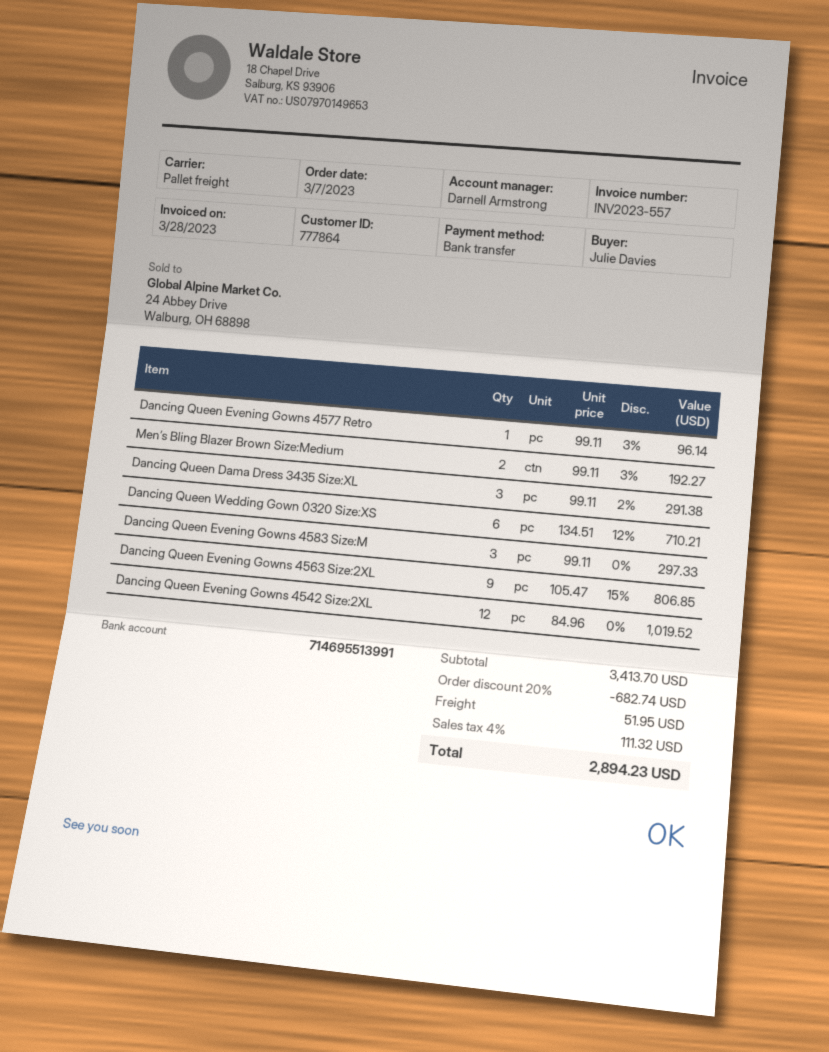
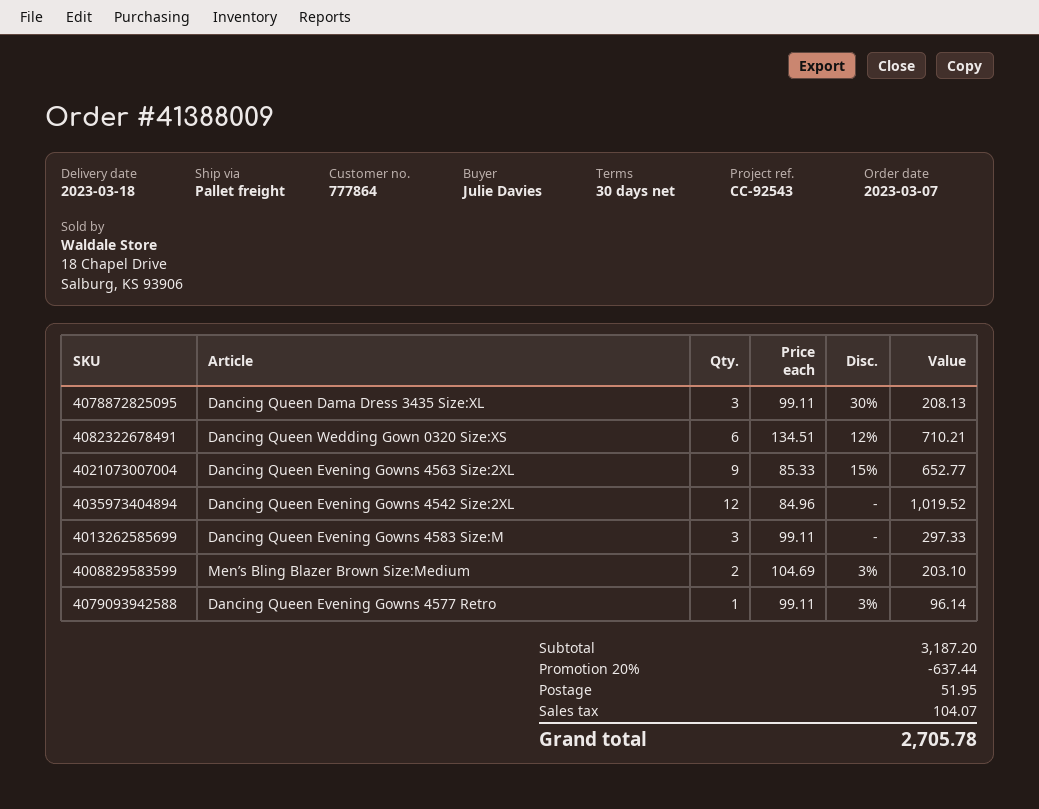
Men’s Bling Blazer Brown Size:Medium: 2 x 99.11 - 3% = 192.27 -> 2 x 104.69 - 3% = 203.10
Dancing Queen Dama Dress 3435 Size:XL: 3 x 99.11 - 2% = 291.38 -> 3 x 99.11 - 30% = 208.13
Dancing Queen Evening Gowns 4563 Size:2XL: 9 x 105.47 - 15% = 806.85 -> 9 x 85.33 - 15% = 652.77
subtotal: 3413.70 -> 3187.20
discount: 20% = 682.74 -> 20% = 637.44
tax: 111.32 -> 104.07
total: 2894.23 -> 2705.78

